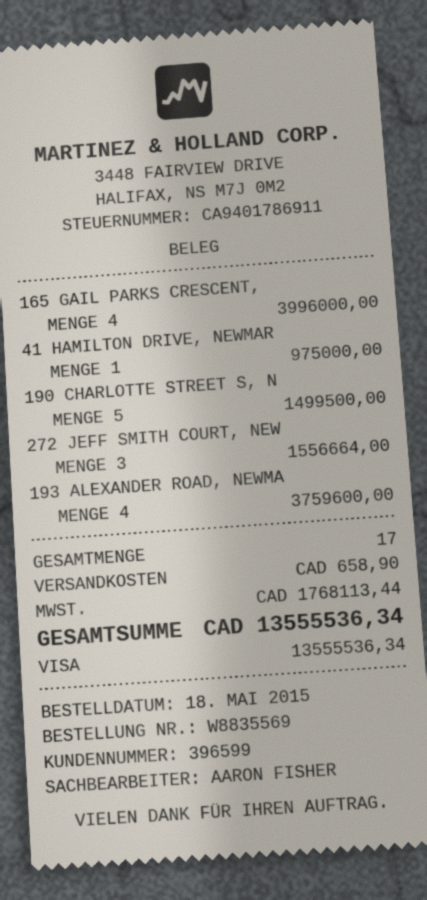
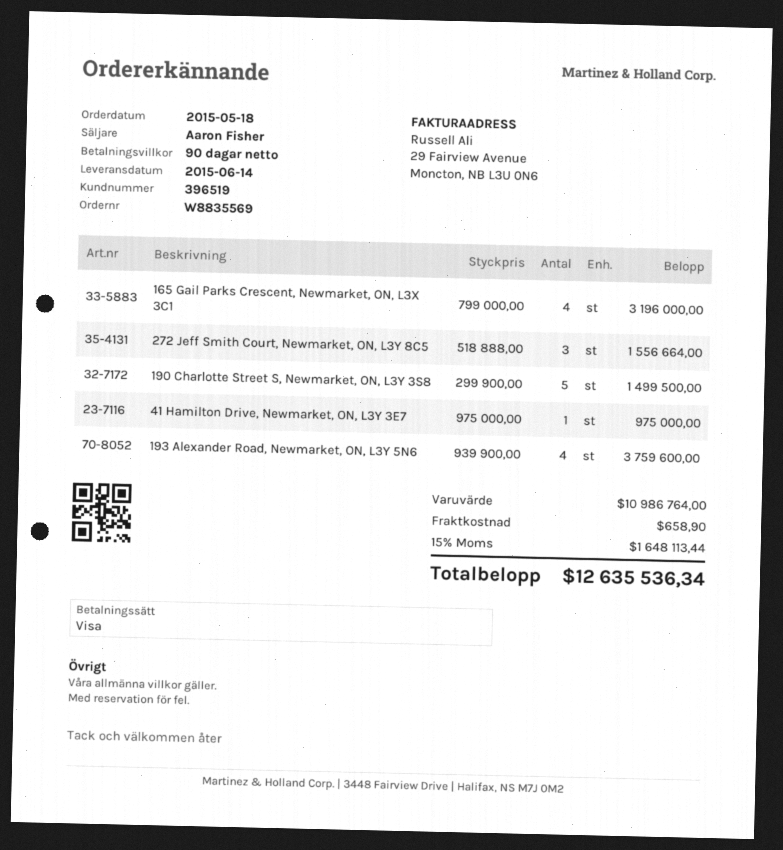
customer number: 396599 -> 396519
165 GAIL PARKS CRESCENT,: 4 for 3996000.00 -> 4 for 3196000.00
tax: 1768113.44 -> 1648113.44
total: 13555536.34 -> 12635536.34

